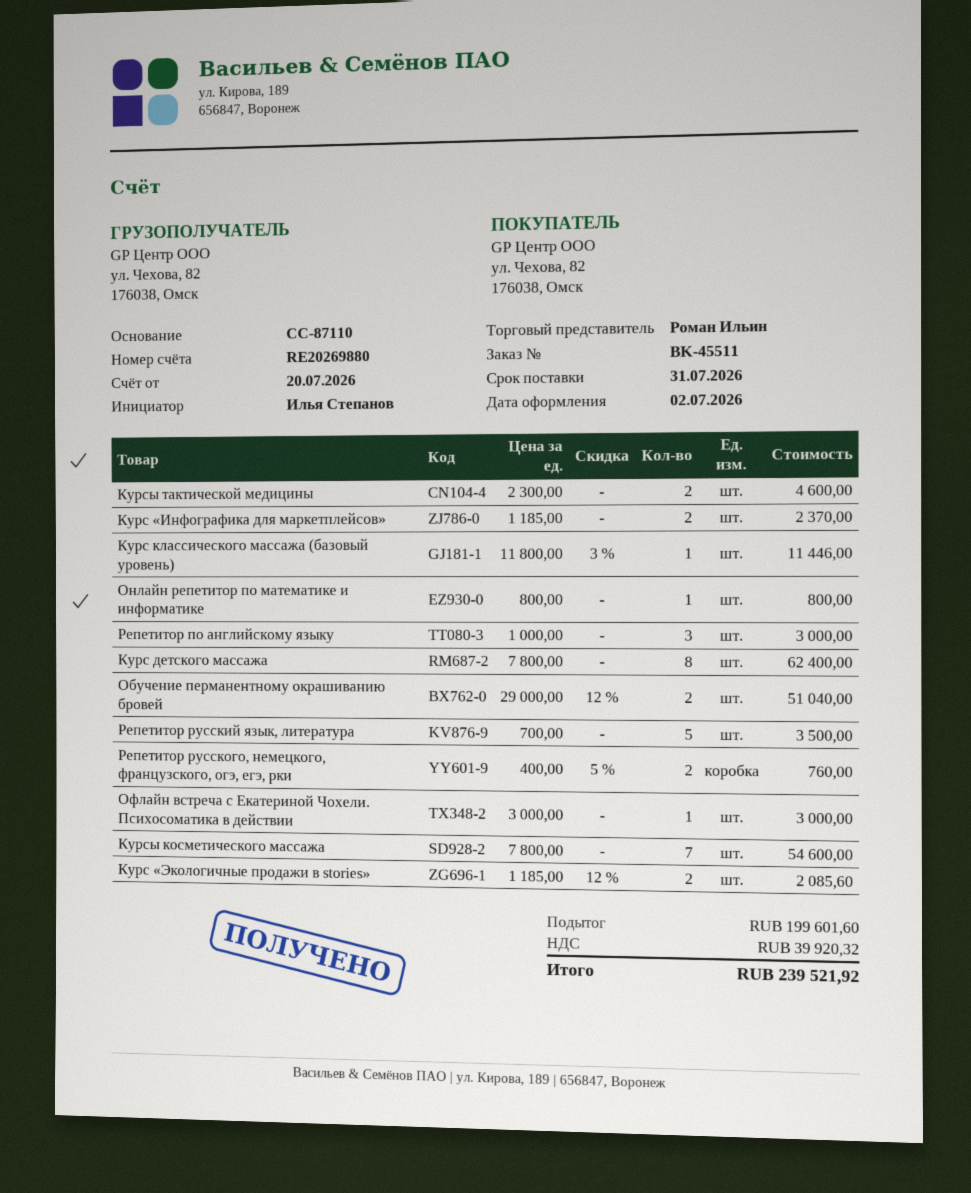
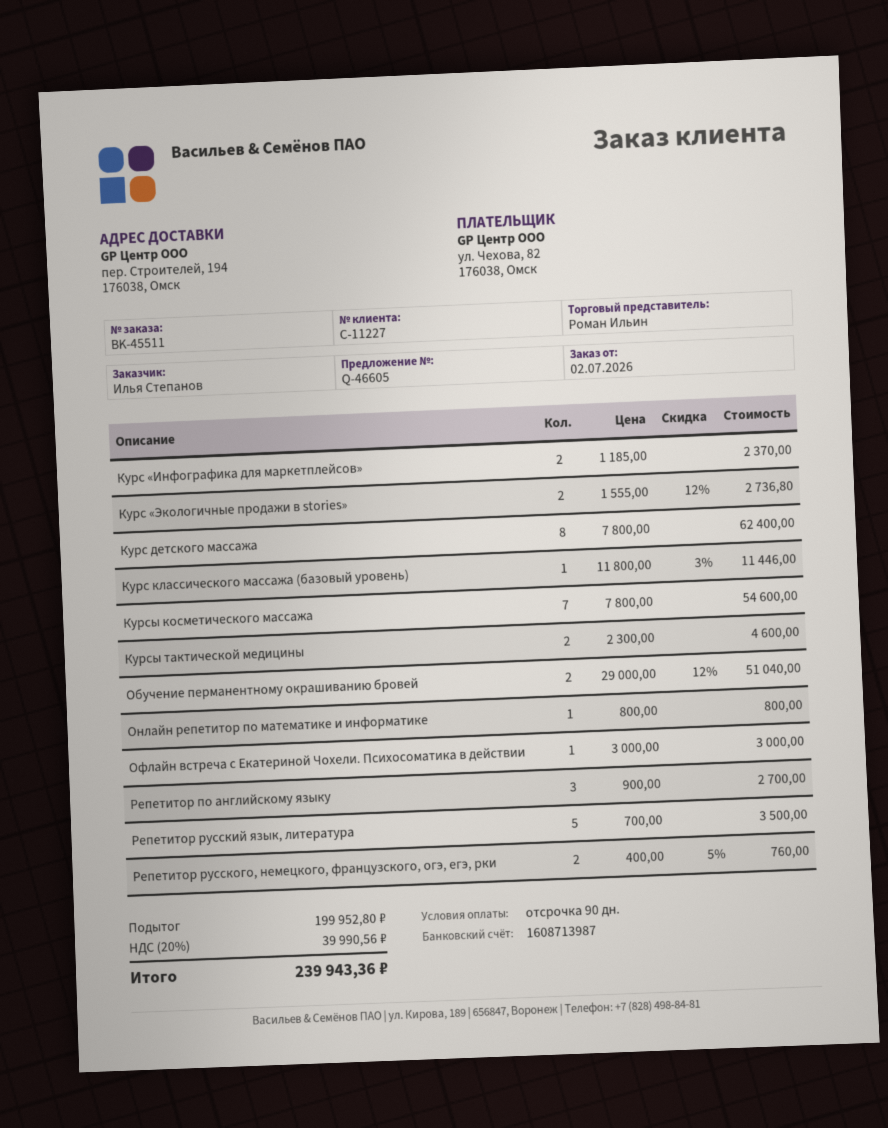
ship to: ул. Чехова, 82, 176038, Омск -> пер. Строителей, 194, 176038, Омск
Репетитор по английскому языку: 3 x 1000.00 = 3000.00 -> 3 x 900.00 = 2700.00
Курс «Экологичные продажи в stories»: 2 x 1185.00 - 12% = 2085.60 -> 2 x 1555.00 - 12% = 2736.80
subtotal: 199601.60 -> 199952.80
tax: 39920.32 -> 39990.56
total: 239521.92 -> 239943.36

